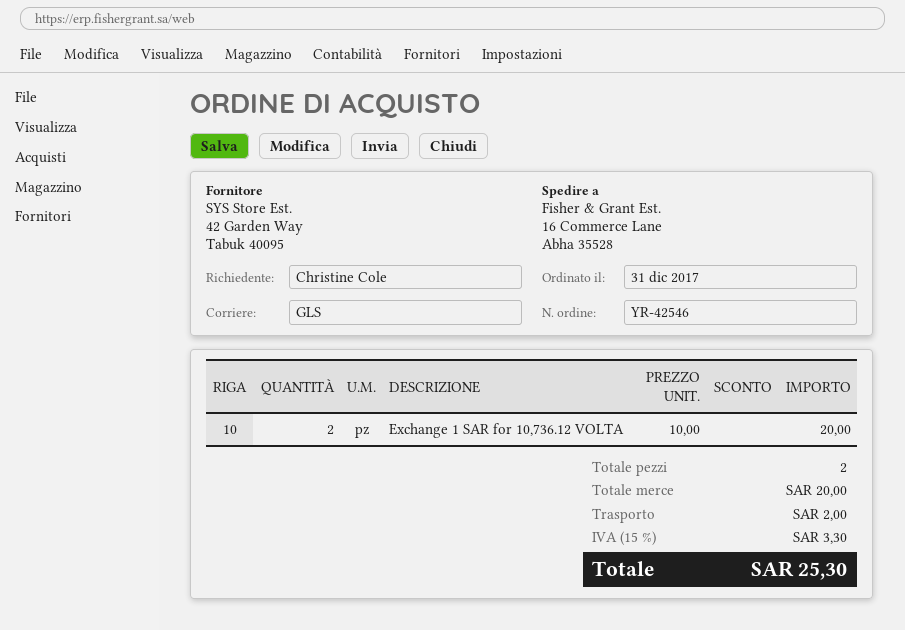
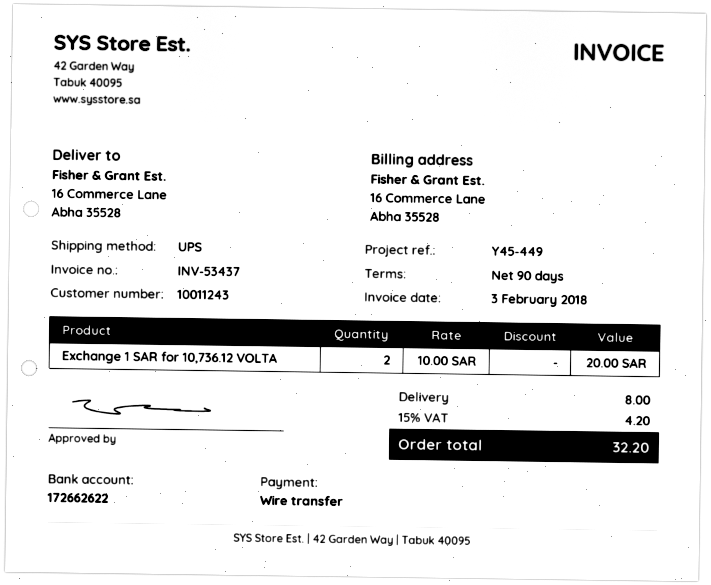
shipping method: GLS -> UPS
shipping: 2.00 -> 8.00
tax: 15% = 3.30 -> 15% = 4.20
total: 25.30 -> 32.20

